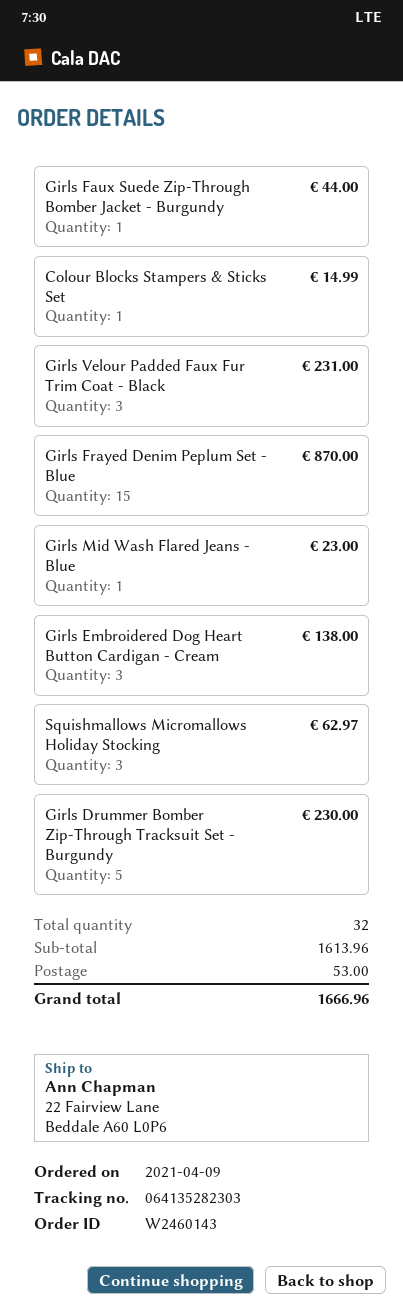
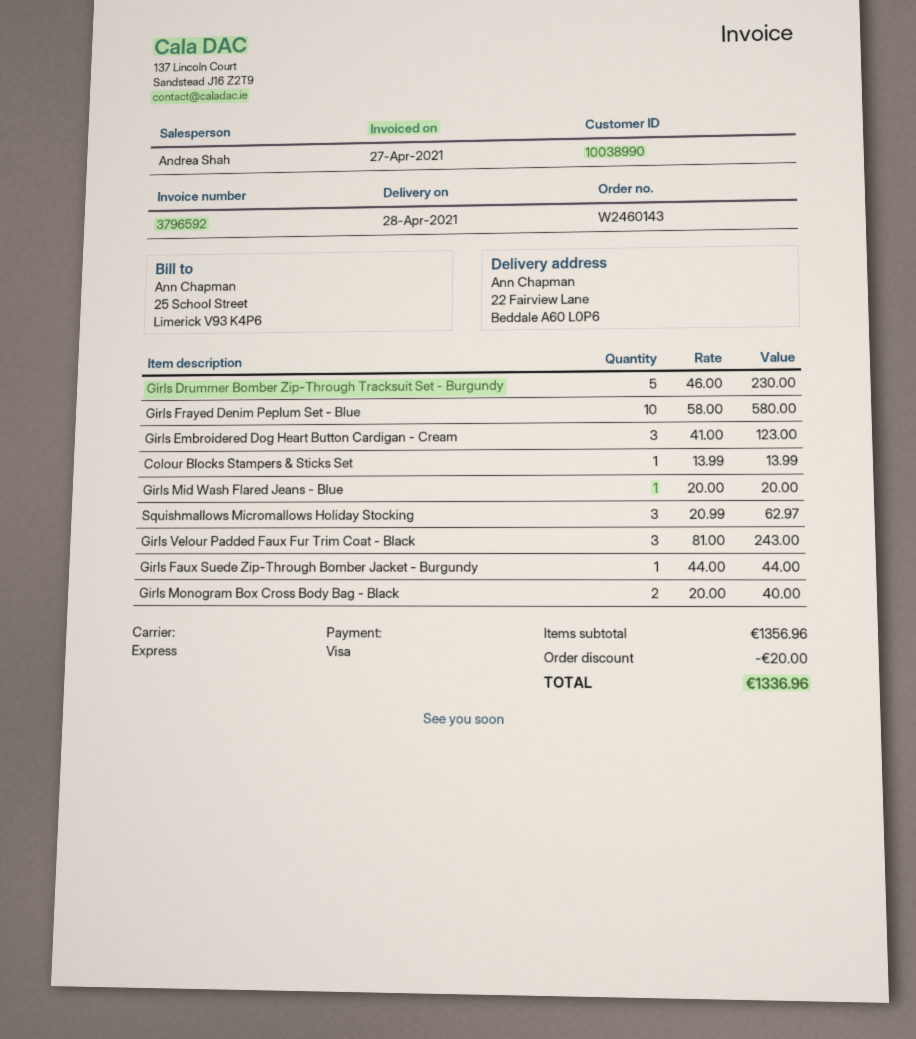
Colour Blocks Stampers & Sticks Set: 1 for 14.99 -> 1 for 13.99
Girls Velour Padded Faux Fur Trim Coat - Black: 3 for 231.00 -> 3 for 243.00
Girls Frayed Denim Peplum Set - Blue: 15 for 870.00 -> 10 for 580.00
Girls Mid Wash Flared Jeans - Blue: 1 for 23.00 -> 1 for 20.00
Girls Embroidered Dog Heart Button Cardigan - Cream: 3 for 138.00 -> 3 for 123.00
Girls Monogram Box Cross Body Bag - Black: none -> 2 for 40.00
subtotal: 1613.96 -> 1356.96
discount: none -> 20.00
shipping: 53.00 -> none
total: 1666.96 -> 1336.96

